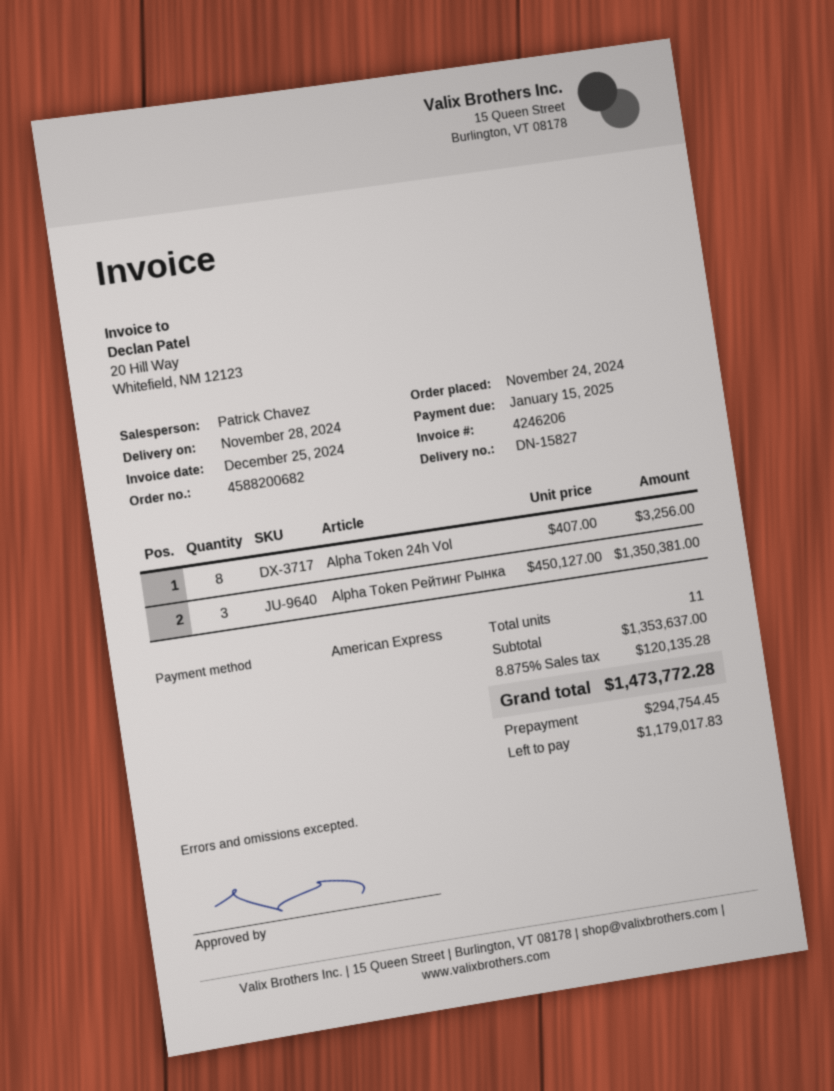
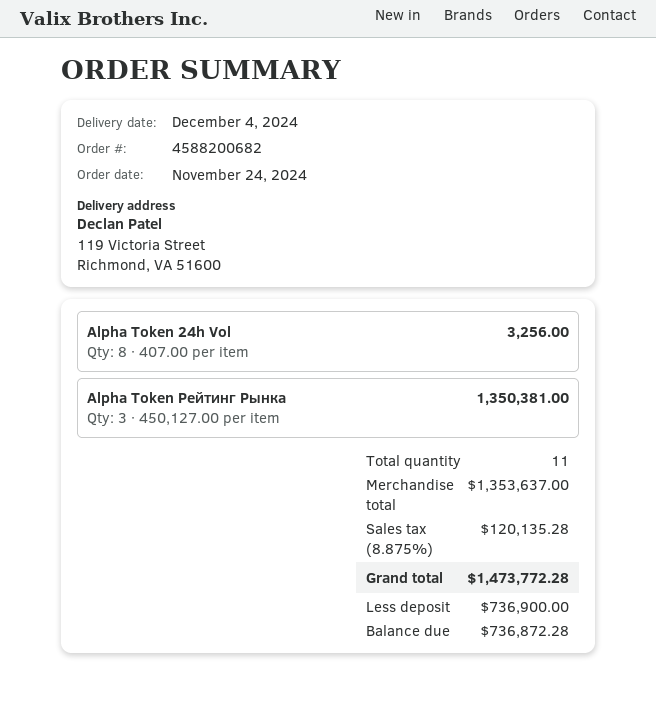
delivery date: 2024-11-28 -> 2024-12-04
deposit: 294754.45 -> 736900.00
balance: 1179017.83 -> 736872.28

